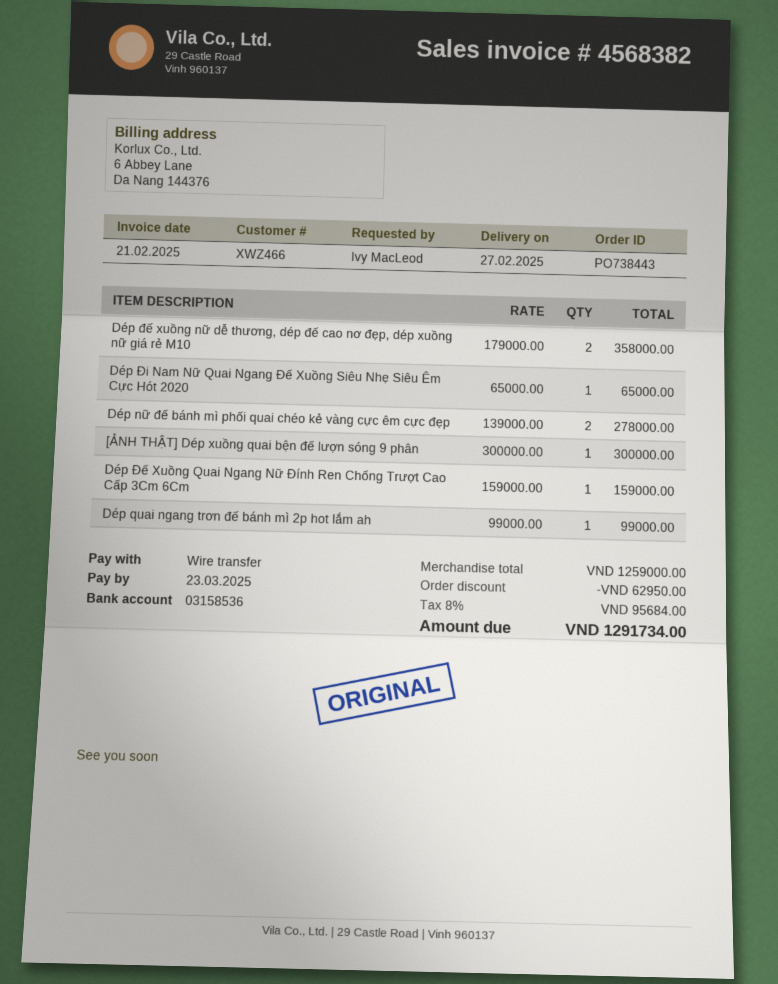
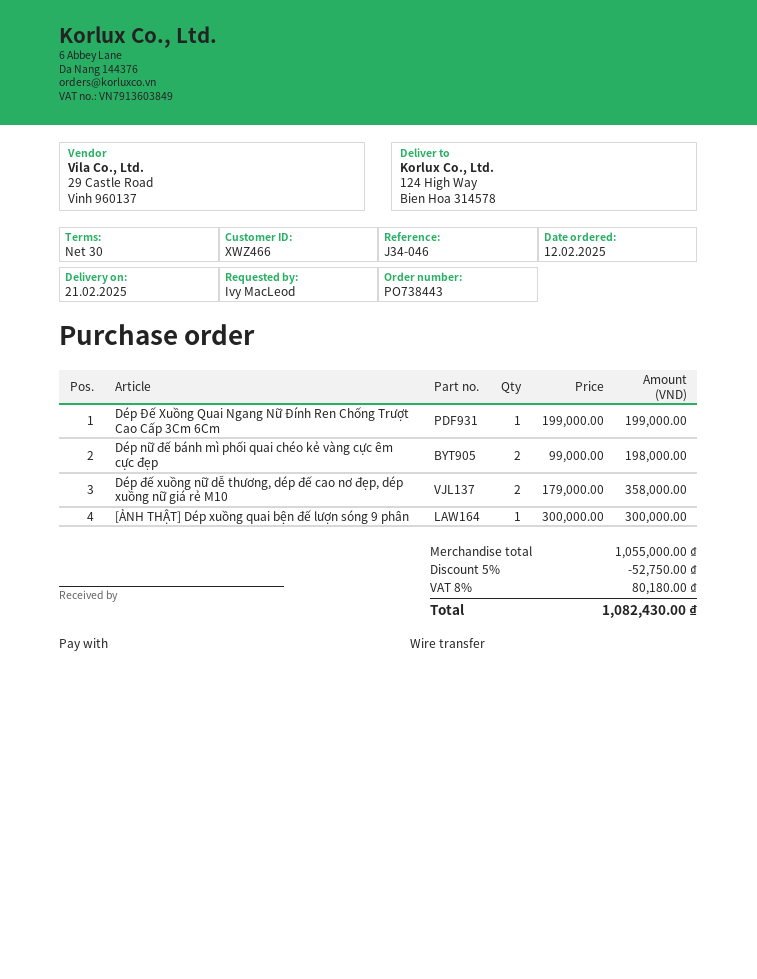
delivery date: 2025-02-27 -> 2025-02-21
Dép Đi Nam Nữ Quai Ngang Đế Xuồng Siêu Nhẹ Siêu Êm Cực Hót 2020: 1 x 65000.00 = 65000.00 -> none
Dép nữ đế bánh mì phối quai chéo kẻ vàng cực êm cực đẹp: 2 x 139000.00 = 278000.00 -> 2 x 99000.00 = 198000.00
Dép Đế Xuồng Quai Ngang Nữ Đính Ren Chống Trượt Cao Cấp 3Cm 6Cm: 1 x 159000.00 = 159000.00 -> 1 x 199000.00 = 199000.00
Dép quai ngang trơn đế bánh mì 2p hot lắm ah: 1 x 99000.00 = 99000.00 -> none
subtotal: 1259000.00 -> 1055000.00
discount: 62950.00 -> 52750.00
tax: 8% = 95684.00 -> 8% = 80180.00
total: 1291734.00 -> 1082430.00

